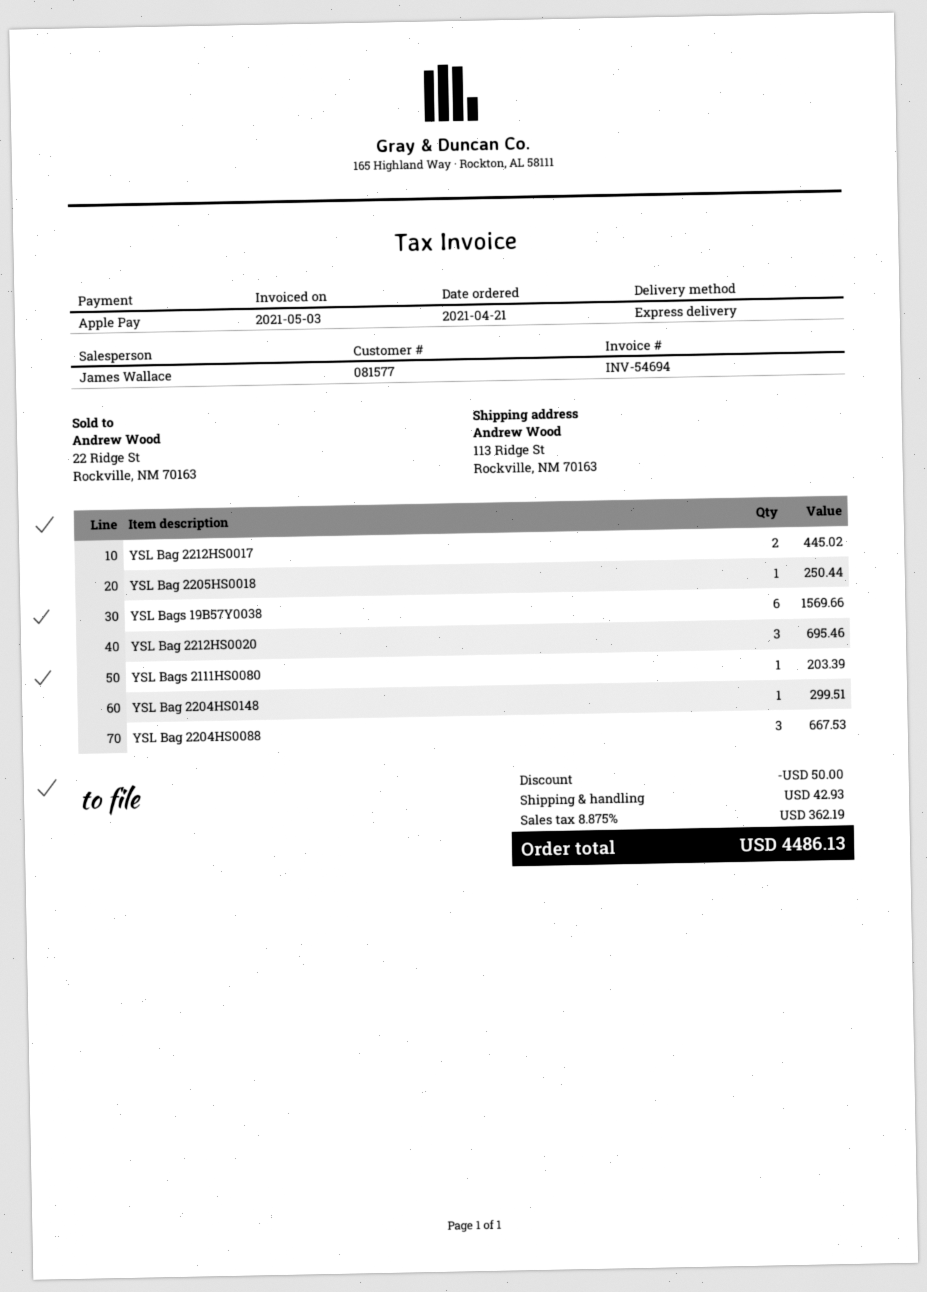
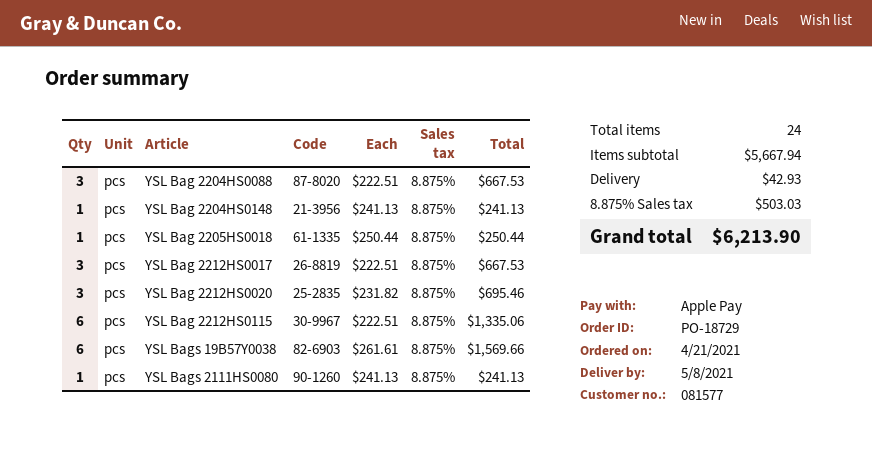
YSL Bag 2212HS0017: 2 for 445.02 -> 3 for 667.53
YSL Bags 2111HS0080: 1 for 203.39 -> 1 for 241.13
YSL Bag 2204HS0148: 1 for 299.51 -> 1 for 241.13
YSL Bag 2212HS0115: none -> 6 for 1335.06
discount: 50.00 -> none
tax: 8.875% = 362.19 -> 8.875% = 503.03
total: 4486.13 -> 6213.90

